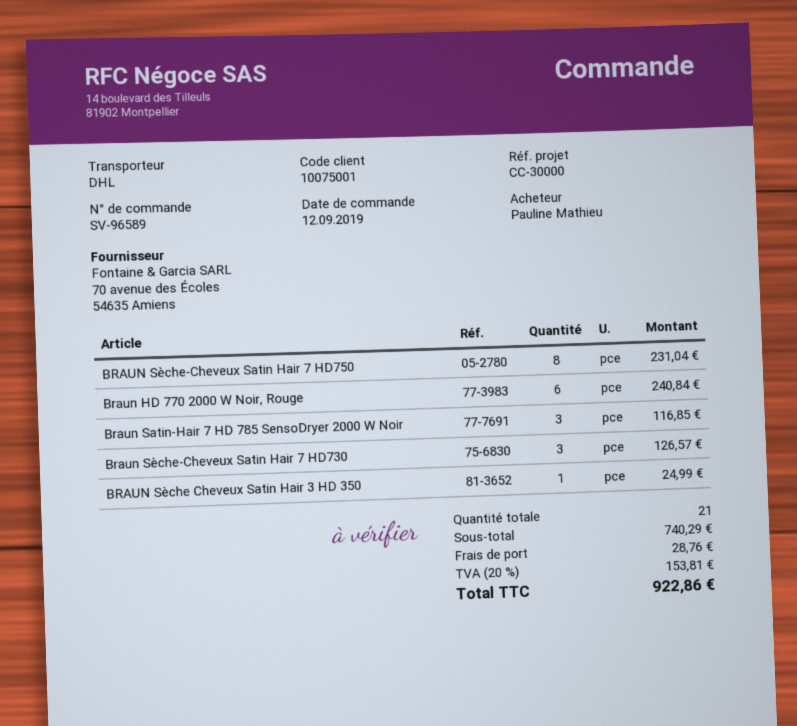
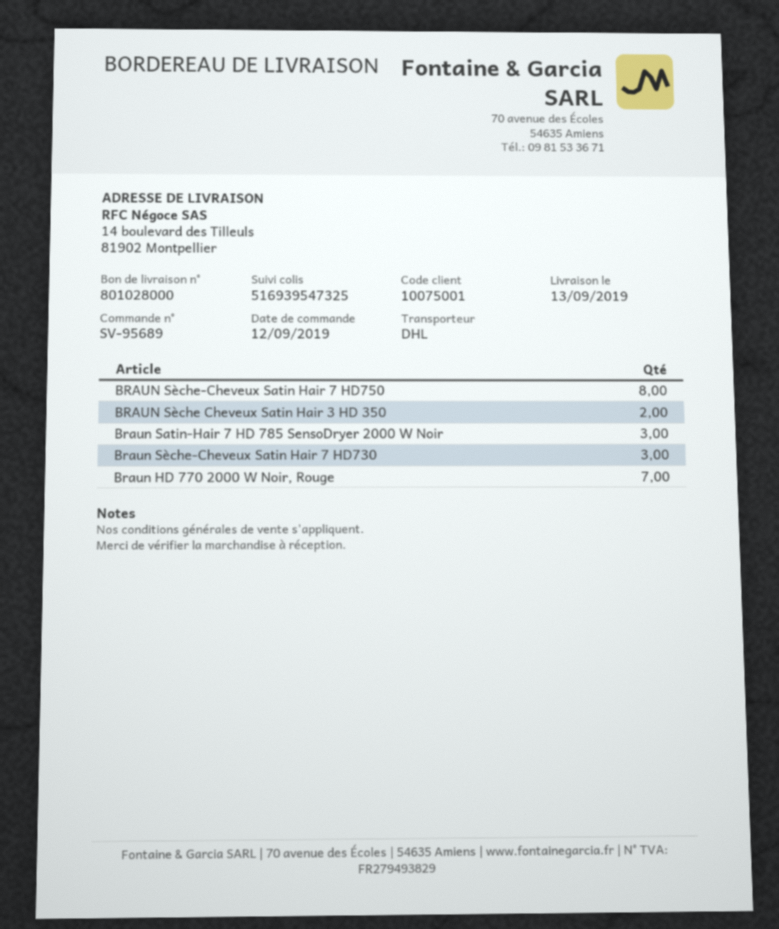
order number: SV-96589 -> SV-95689
Braun HD 770 2000 W Noir, Rouge: 6 -> 7
BRAUN Sèche Cheveux Satin Hair 3 HD 350: 1 -> 2

